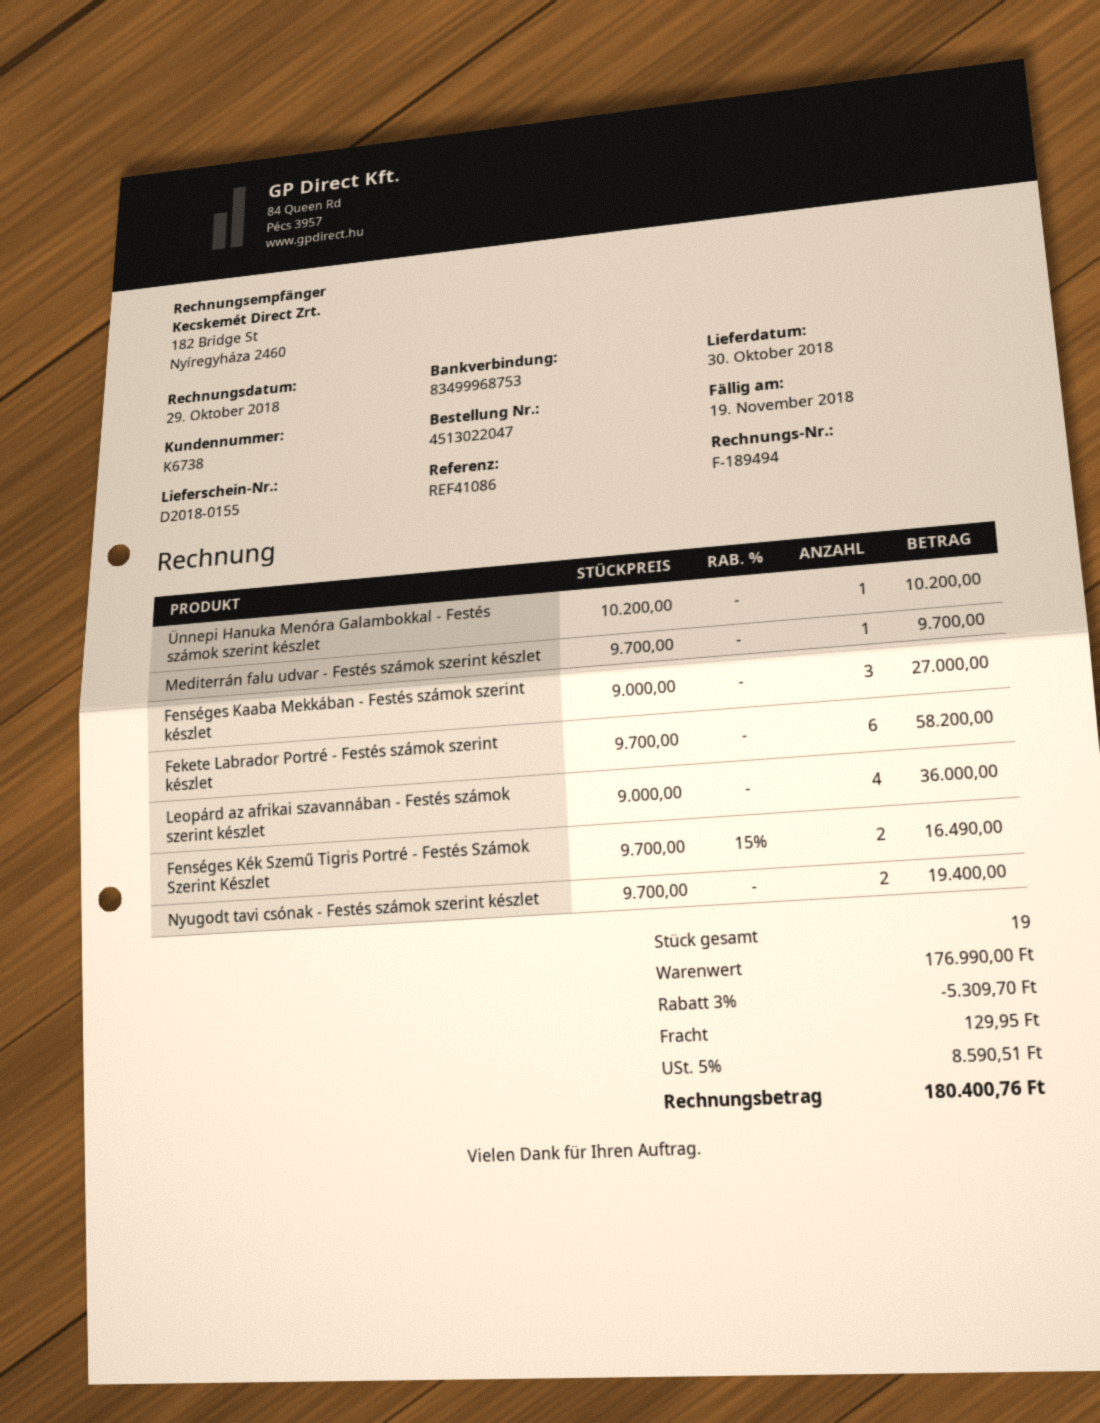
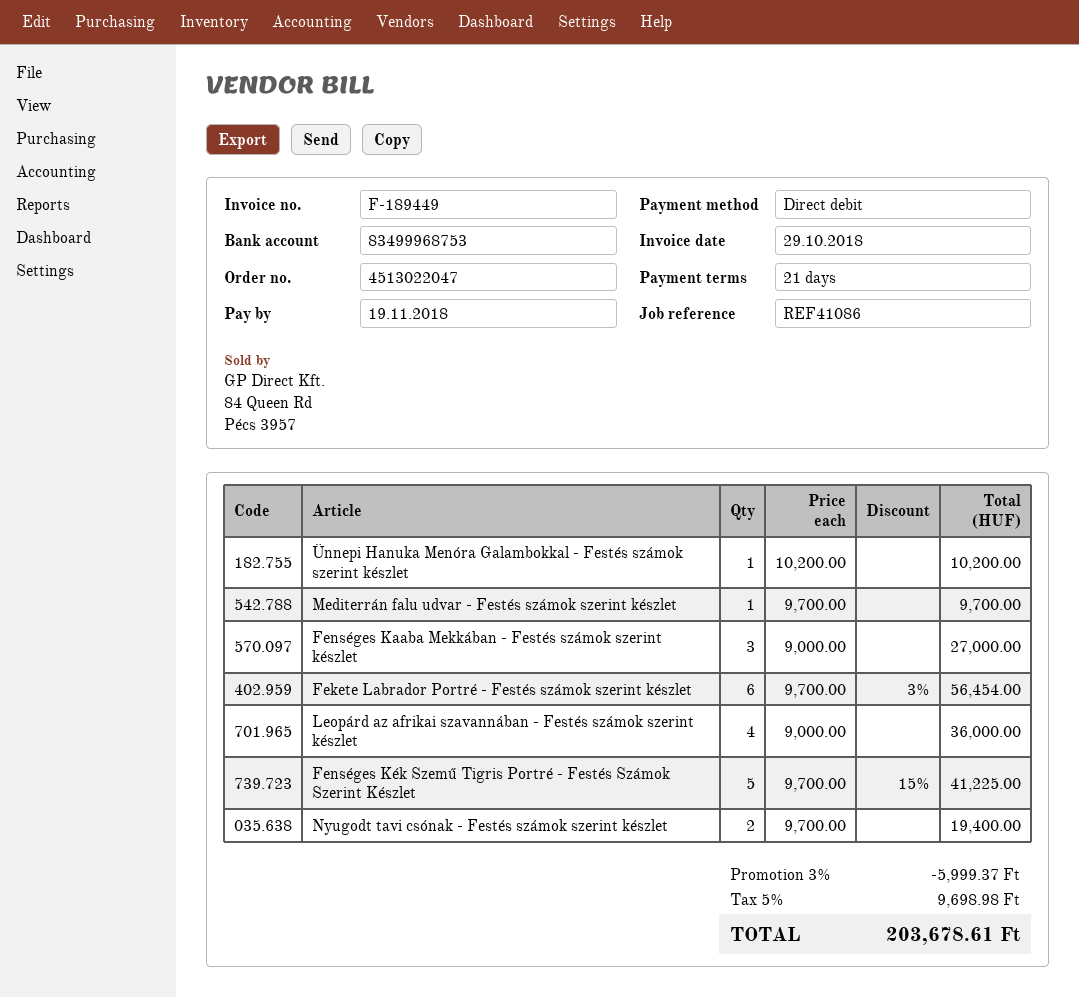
invoice number: F-189494 -> F-189449
Fekete Labrador Portré - Festés számok szerint készlet: 6 x 9700.00 = 58200.00 -> 6 x 9700.00 - 3% = 56454.00
Fenséges Kék Szemű Tigris Portré - Festés Számok Szerint Készlet: 2 x 9700.00 - 15% = 16490.00 -> 5 x 9700.00 - 15% = 41225.00
discount: 3% = 5309.70 -> 3% = 5999.37
shipping: 129.95 -> none
tax: 5% = 8590.51 -> 5% = 9698.98
total: 180400.76 -> 203678.61

